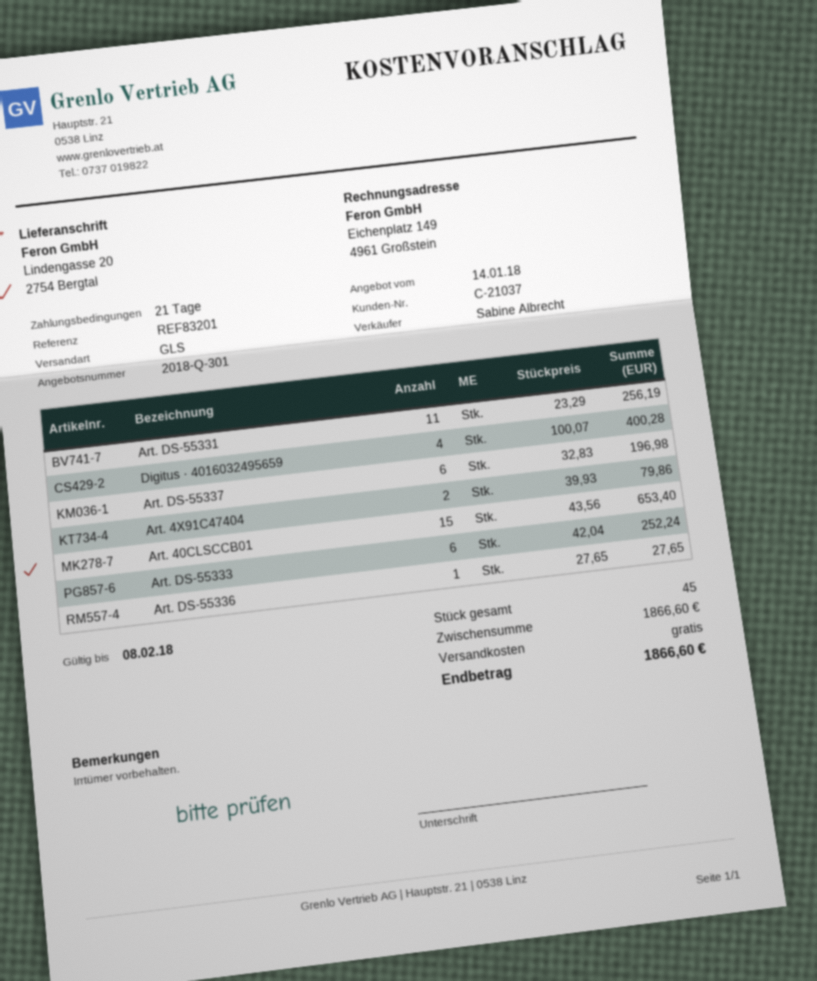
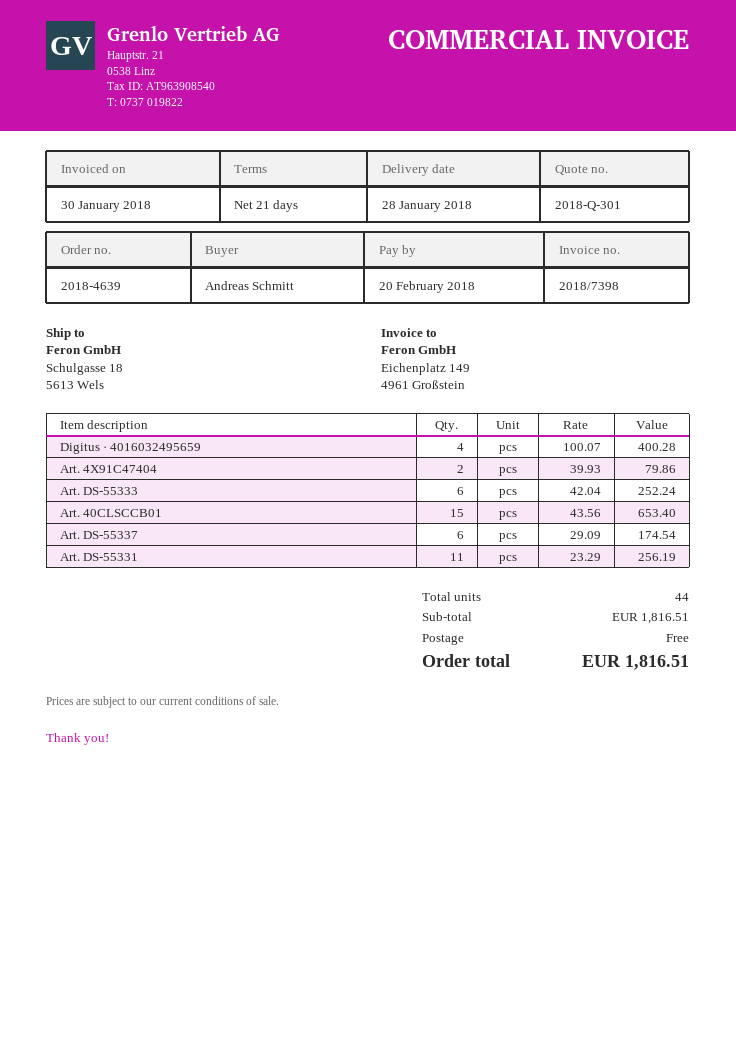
ship to: Lindengasse 20, 2754 Bergtal -> Schulgasse 18, 5613 Wels
Art. DS-55337: 6 x 32.83 = 196.98 -> 6 x 29.09 = 174.54
Art. DS-55336: 1 x 27.65 = 27.65 -> none
total quantity: 45 -> 44
subtotal: 1866.60 -> 1816.51
total: 1866.60 -> 1816.51

